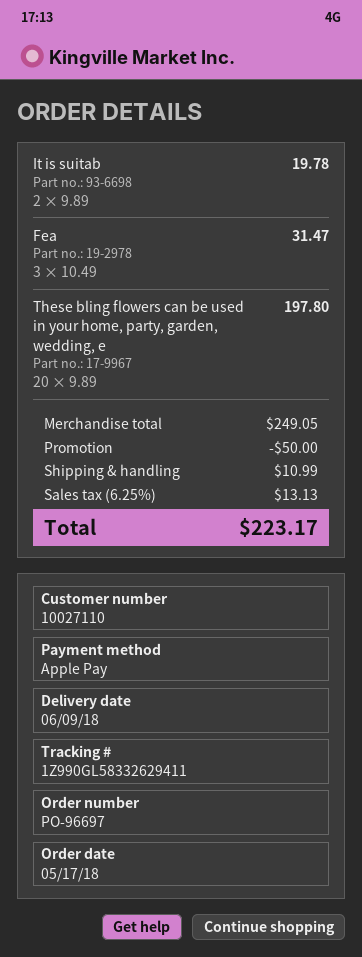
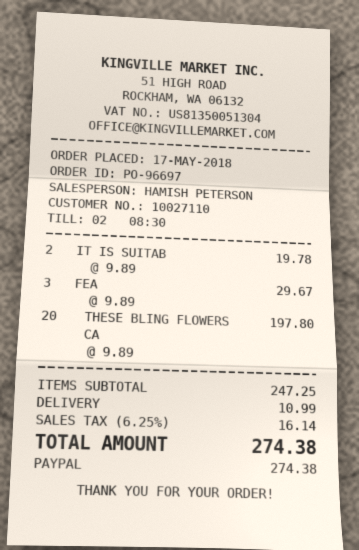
payment method: Apple Pay -> PayPal
Fea: 3 x 10.49 = 31.47 -> 3 x 9.89 = 29.67
subtotal: 249.05 -> 247.25
discount: 50.00 -> none
tax: 6.25% = 13.13 -> 6.25% = 16.14
total: 223.17 -> 274.38

